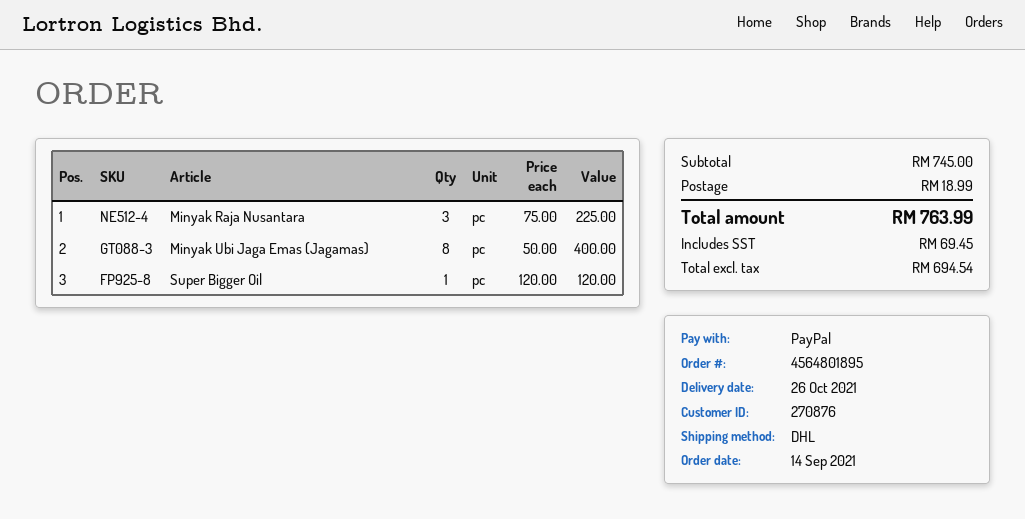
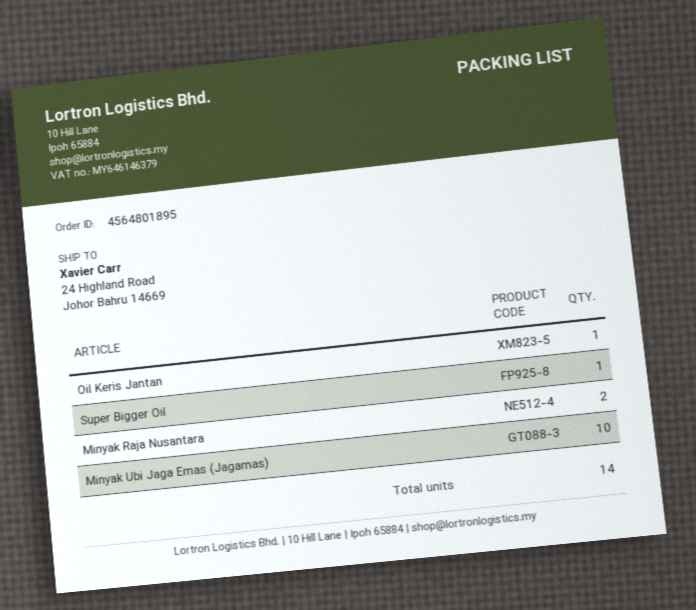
Minyak Raja Nusantara: 3 -> 2
Minyak Ubi Jaga Emas (Jagamas): 8 -> 10
Oil Keris Jantan: none -> 1

